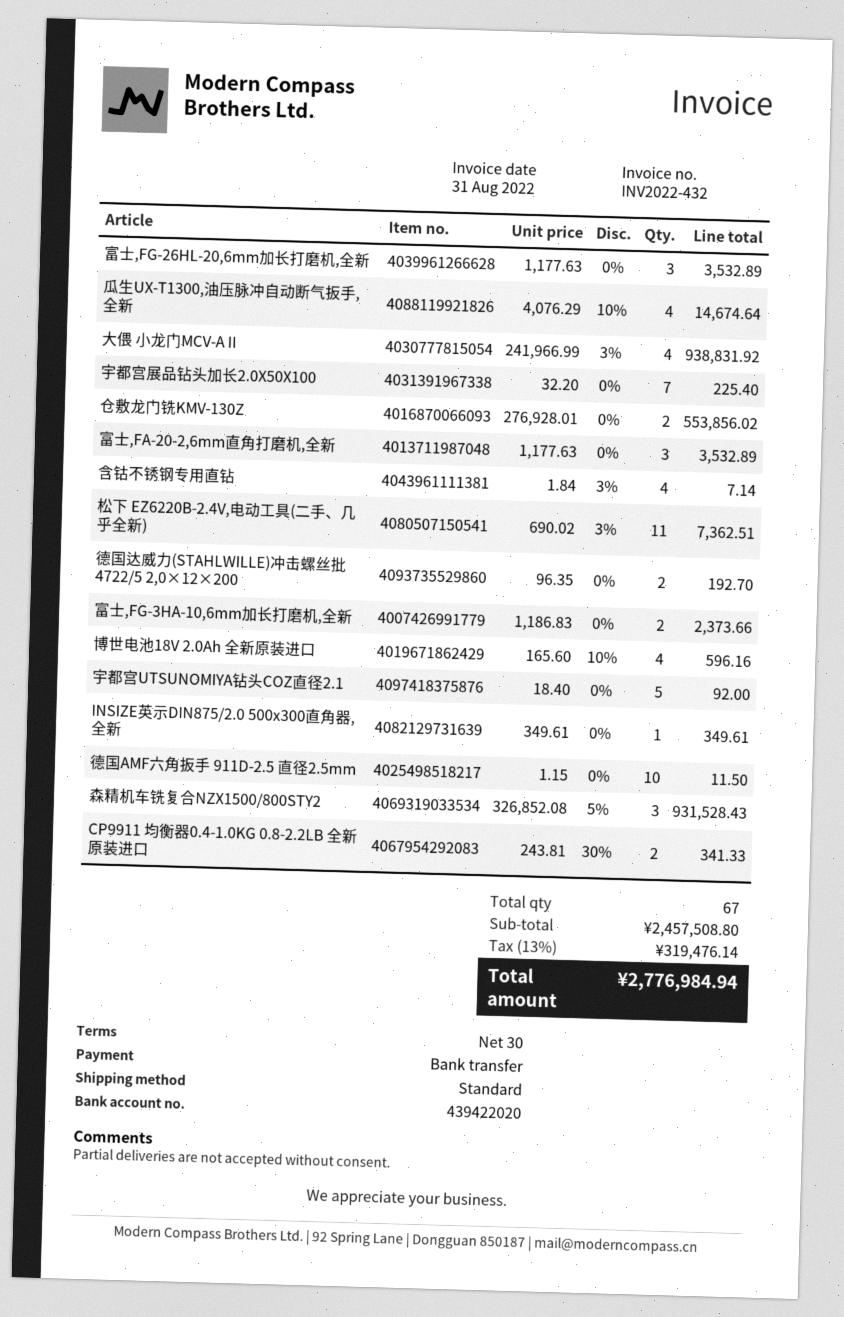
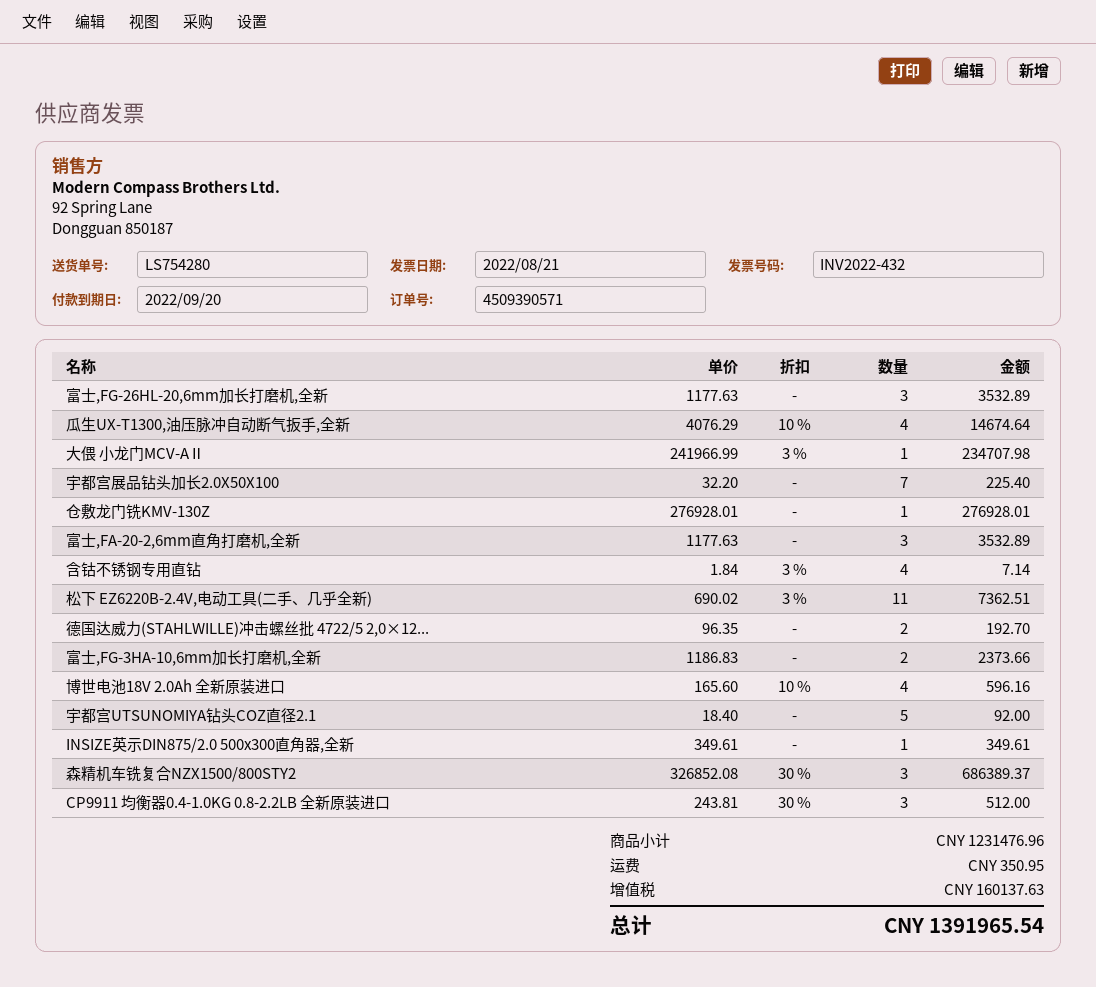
invoice date: 2022-08-31 -> 2022-08-21
大偎 小龙门MCV-AⅡ: 4 x 241966.99 - 3% = 938831.92 -> 1 x 241966.99 - 3% = 234707.98
仓敷龙门铣KMV-130Z: 2 x 276928.01 = 553856.02 -> 1 x 276928.01 = 276928.01
德国AMF六角扳手 911D-2.5 直径2.5mm: 10 x 1.15 = 11.50 -> none
森精机车铣复合NZX1500/800STY2: 3 x 326852.08 - 5% = 931528.43 -> 3 x 326852.08 - 30% = 686389.37
CP9911 均衡器0.4-1.0KG 0.8-2.2LB 全新原装进口: 2 x 243.81 - 30% = 341.33 -> 3 x 243.81 - 30% = 512.00
subtotal: 2457508.80 -> 1231476.96
shipping: none -> 350.95
tax: 319476.14 -> 160137.63
total: 2776984.94 -> 1391965.54

